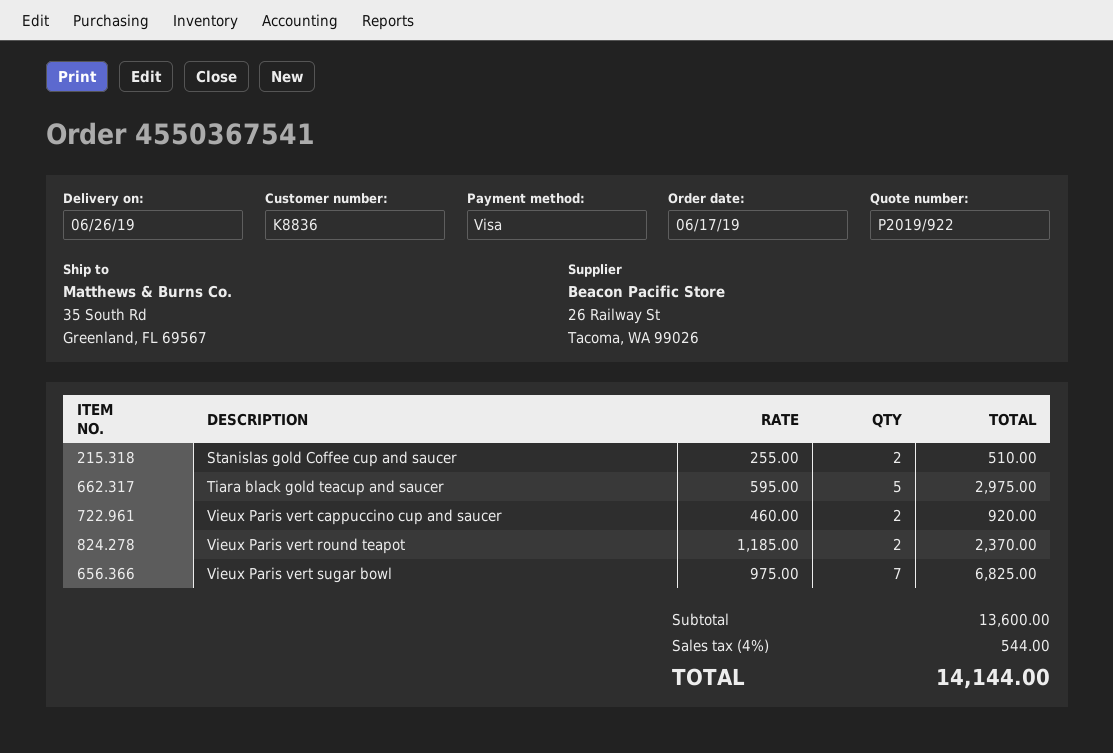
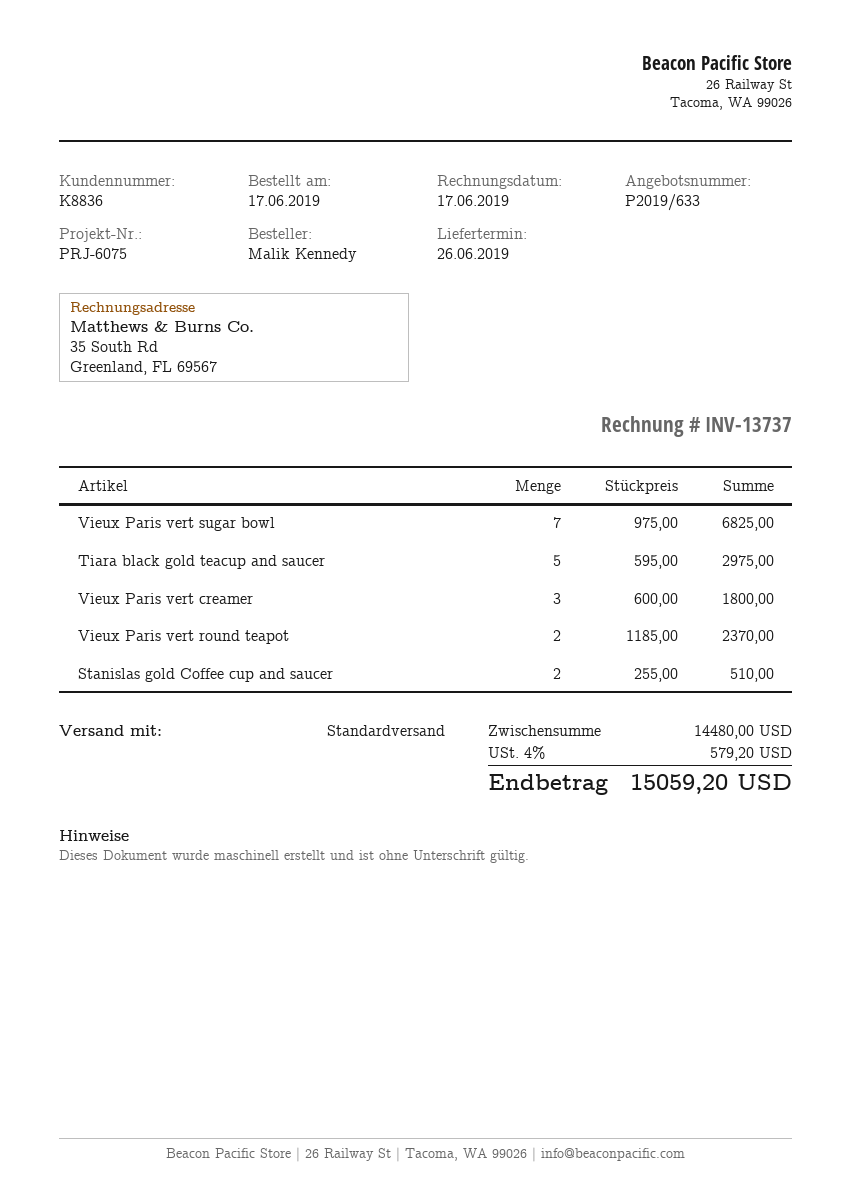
quote number: P2019/922 -> P2019/633
Vieux Paris vert cappuccino cup and saucer: 2 x 460.00 = 920.00 -> none
Vieux Paris vert creamer: none -> 3 x 600.00 = 1800.00
subtotal: 13600.00 -> 14480.00
tax: 4% = 544.00 -> 4% = 579.20
total: 14144.00 -> 15059.20

